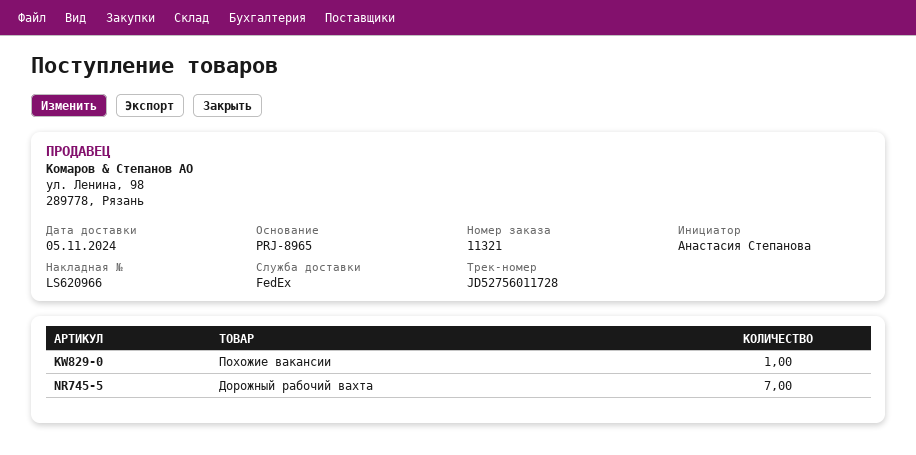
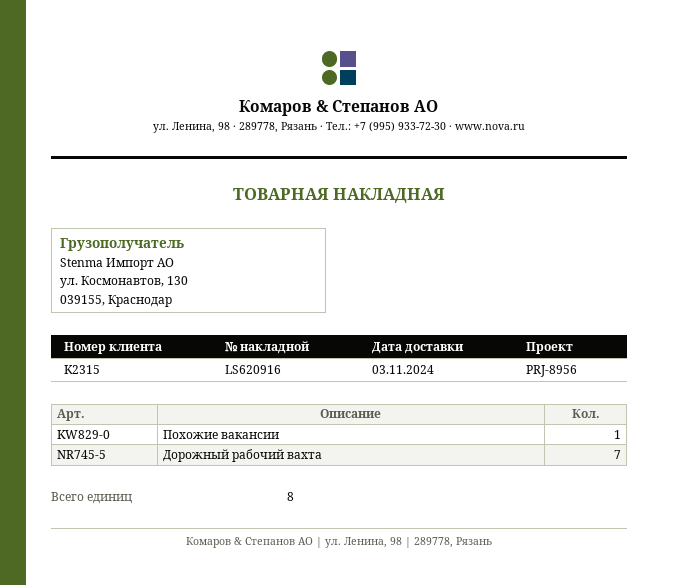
delivery note number: LS620966 -> LS620916
delivery date: 2024-11-05 -> 2024-11-03
reference: PRJ-8965 -> PRJ-8956

